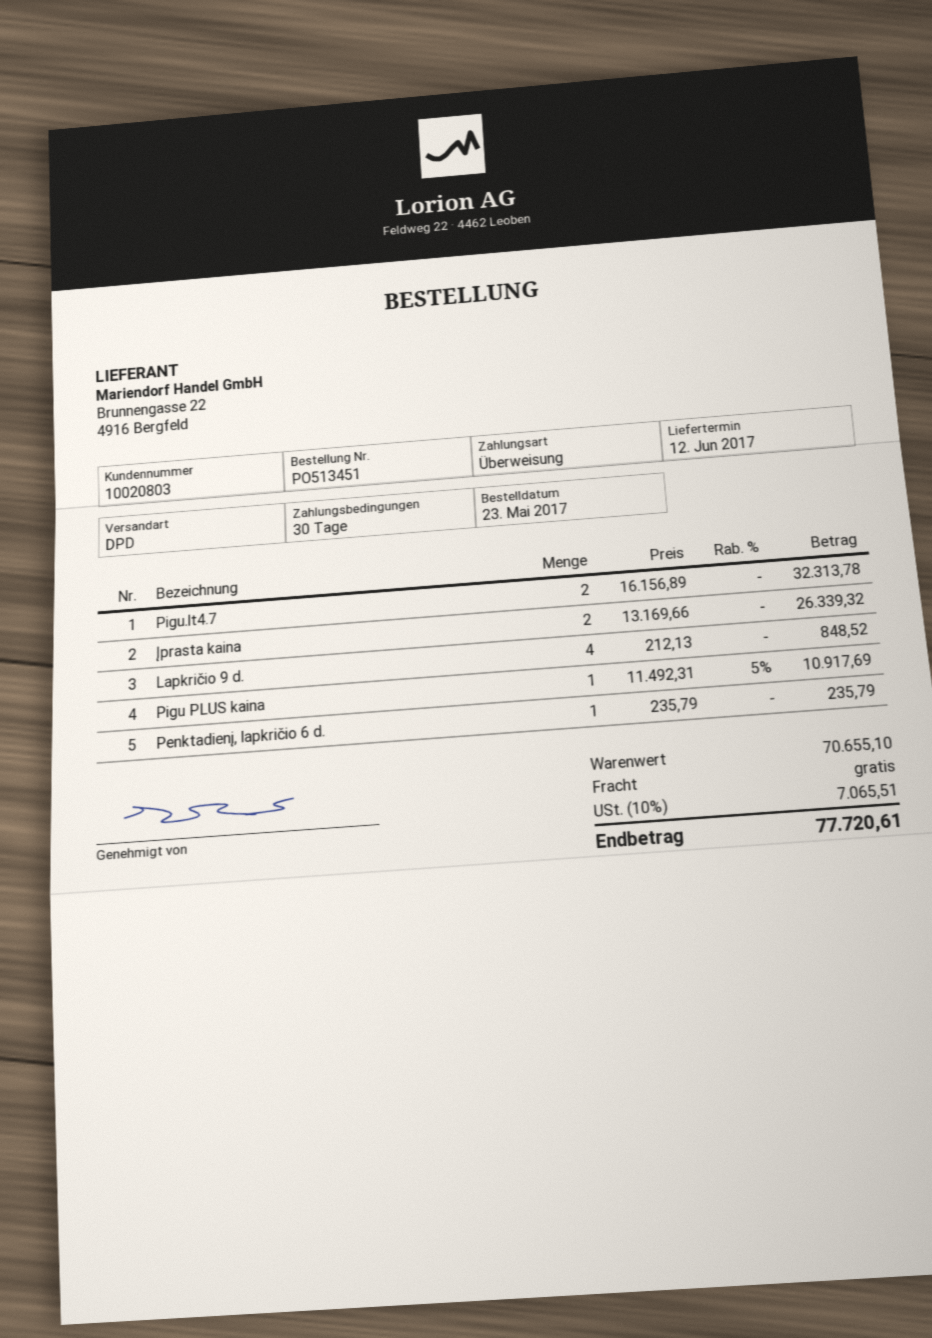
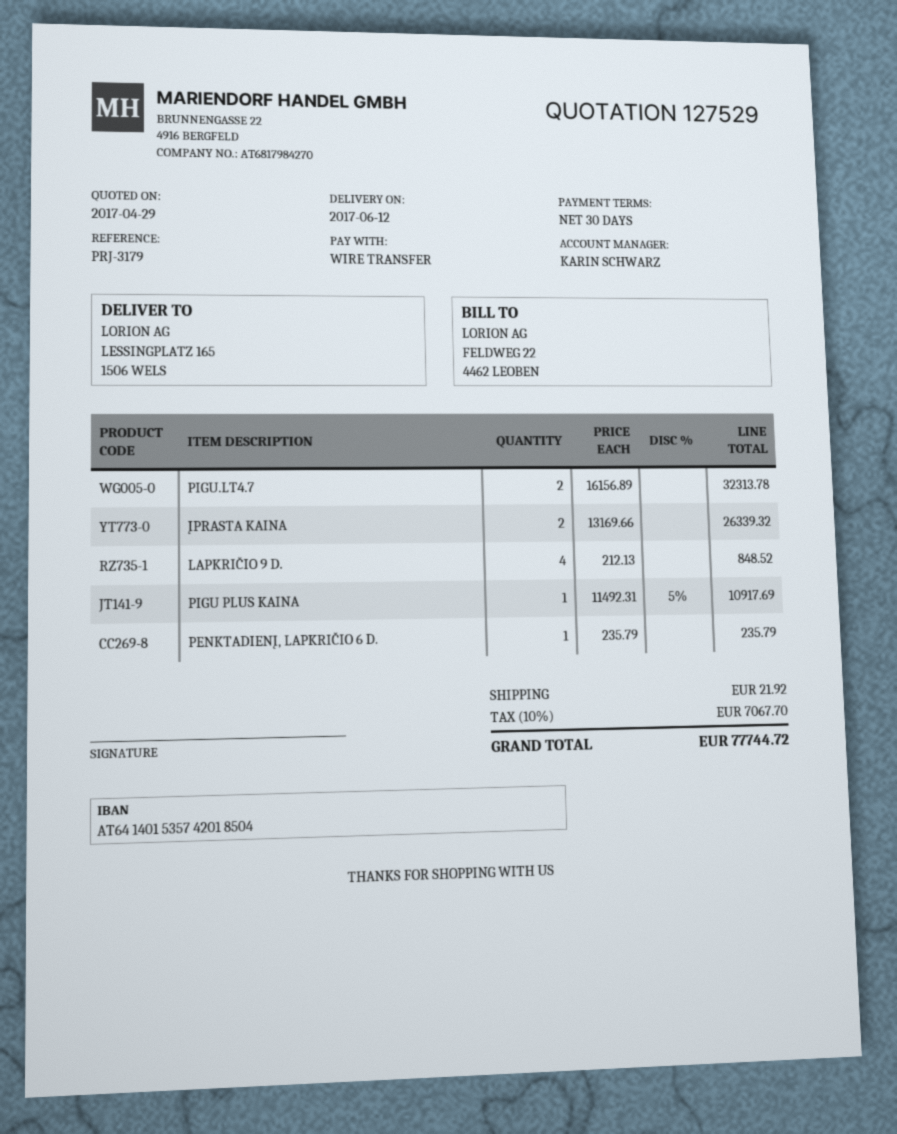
shipping: 0.00 -> 21.92
tax: 10% = 7065.51 -> 10% = 7067.70
total: 77720.61 -> 77744.72

